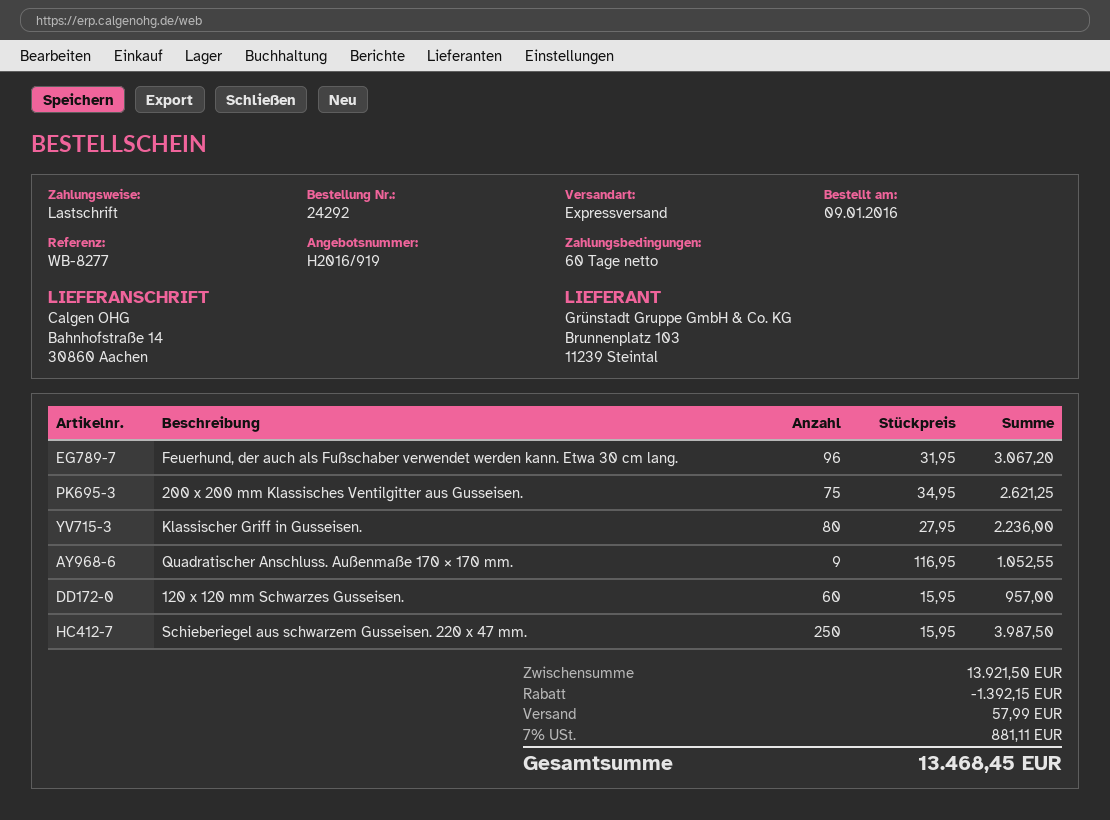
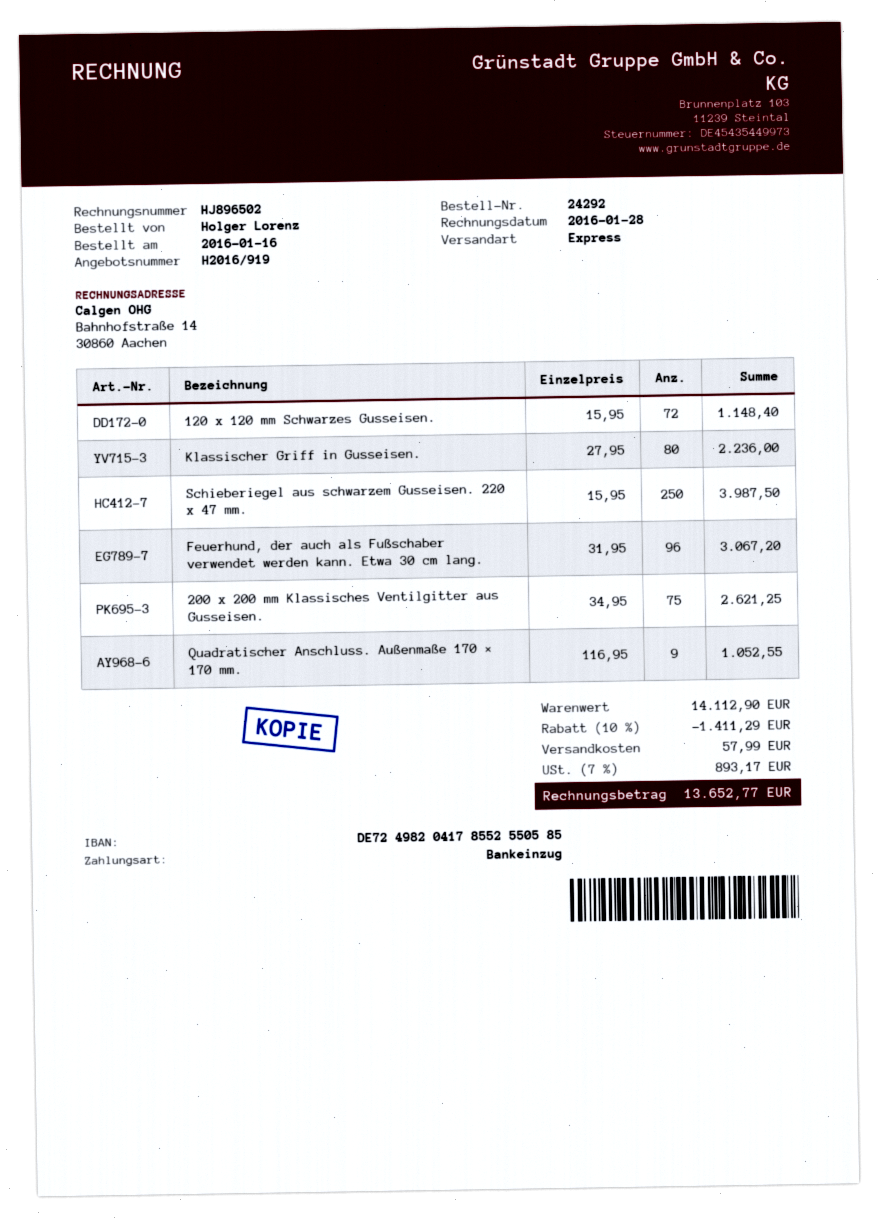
order date: 2016-01-09 -> 2016-01-16
120 x 120 mm Schwarzes Gusseisen.: 60 x 15.95 = 957.00 -> 72 x 15.95 = 1148.40
subtotal: 13921.50 -> 14112.90
discount: 1392.15 -> 1411.29
tax: 7% = 881.11 -> 7% = 893.17
total: 13468.45 -> 13652.77

